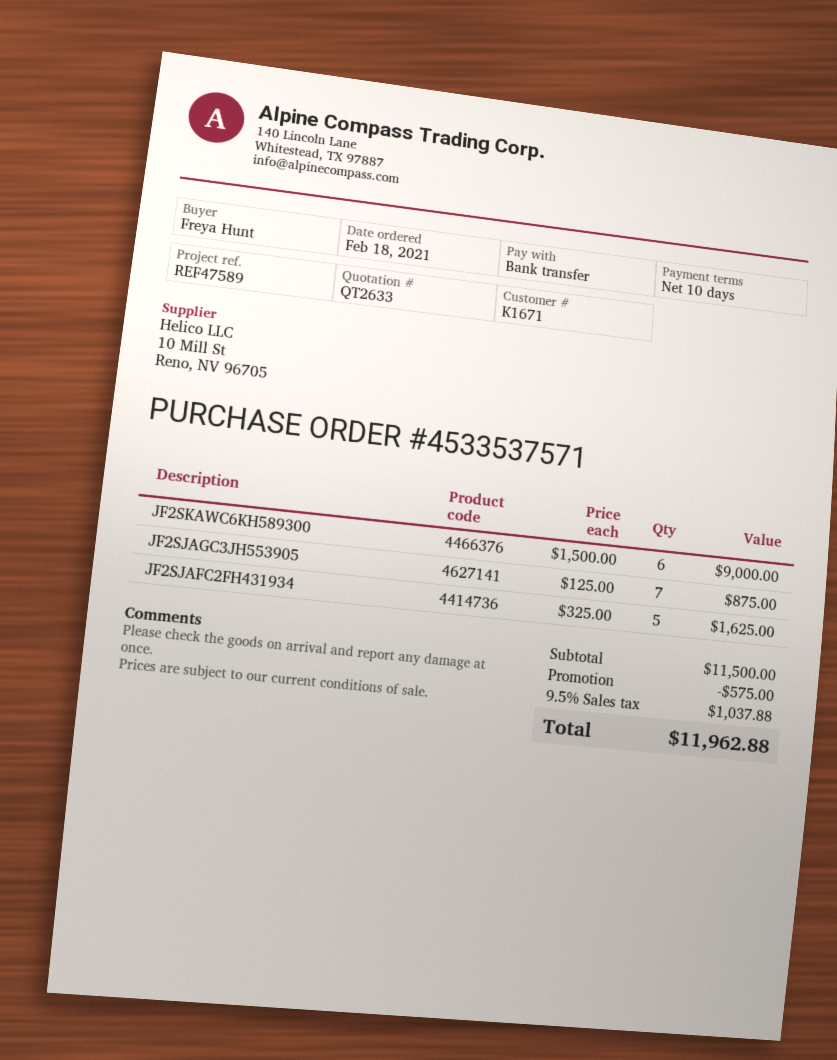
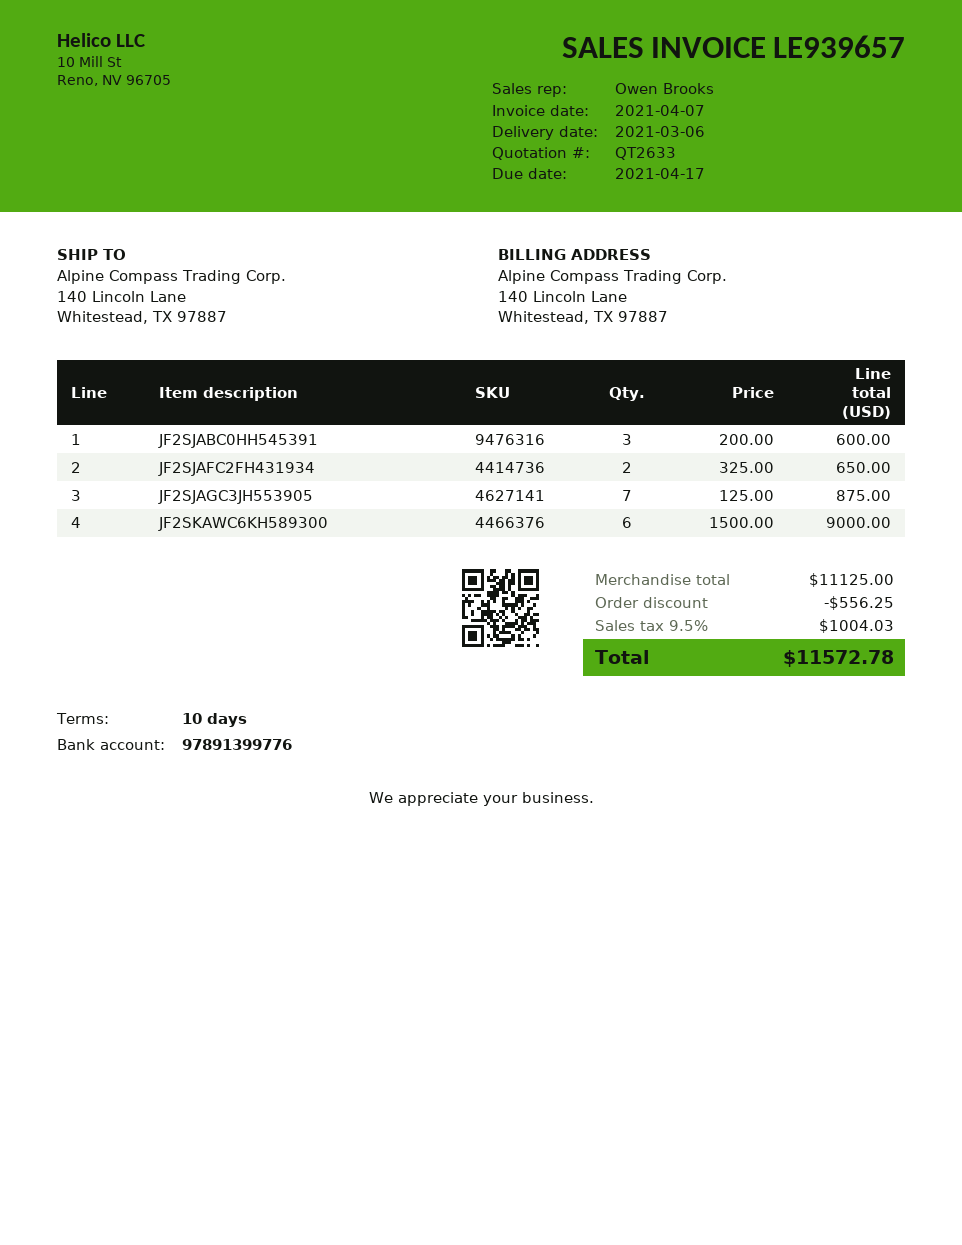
JF2SJAFC2FH431934: 5 x 325.00 = 1625.00 -> 2 x 325.00 = 650.00
JF2SJABC0HH545391: none -> 3 x 200.00 = 600.00
subtotal: 11500.00 -> 11125.00
discount: 575.00 -> 556.25
tax: 9.5% = 1037.88 -> 9.5% = 1004.03
total: 11962.88 -> 11572.78

